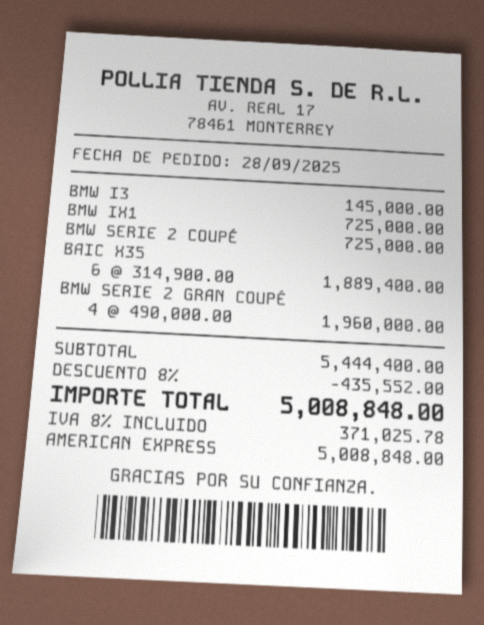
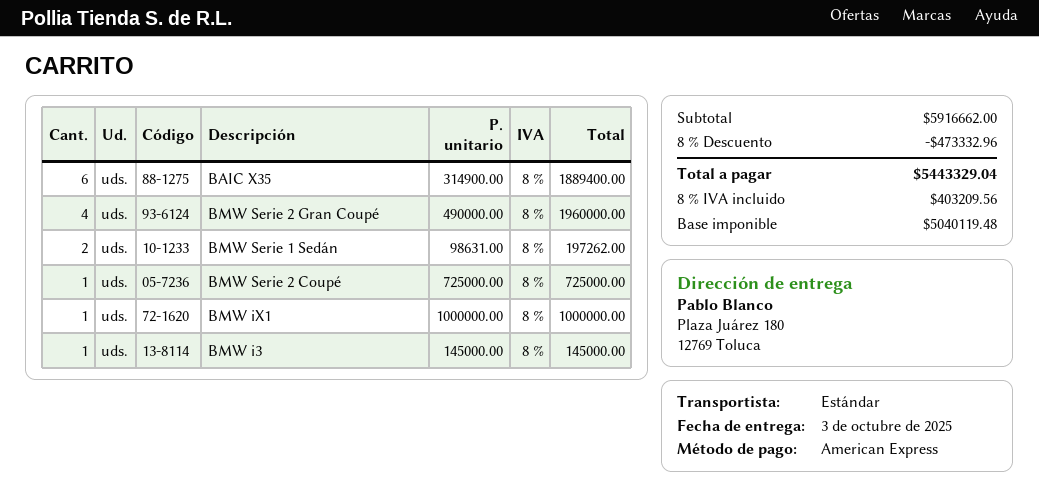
BMW IX1: 1 x 725000.00 = 725000.00 -> 1 x 1000000.00 = 1000000.00
BMW Serie 1 Sedán: none -> 2 x 98631.00 = 197262.00
subtotal: 5444400.00 -> 5916662.00
discount: 8% = 435552.00 -> 8% = 473332.96
tax: 8% = 371025.78 -> 8% = 403209.56
total: 5008848.00 -> 5443329.04

